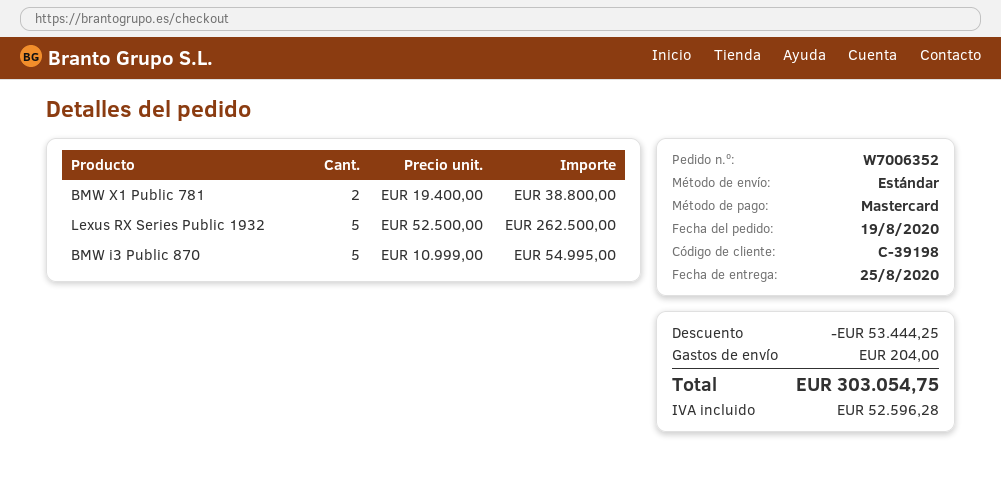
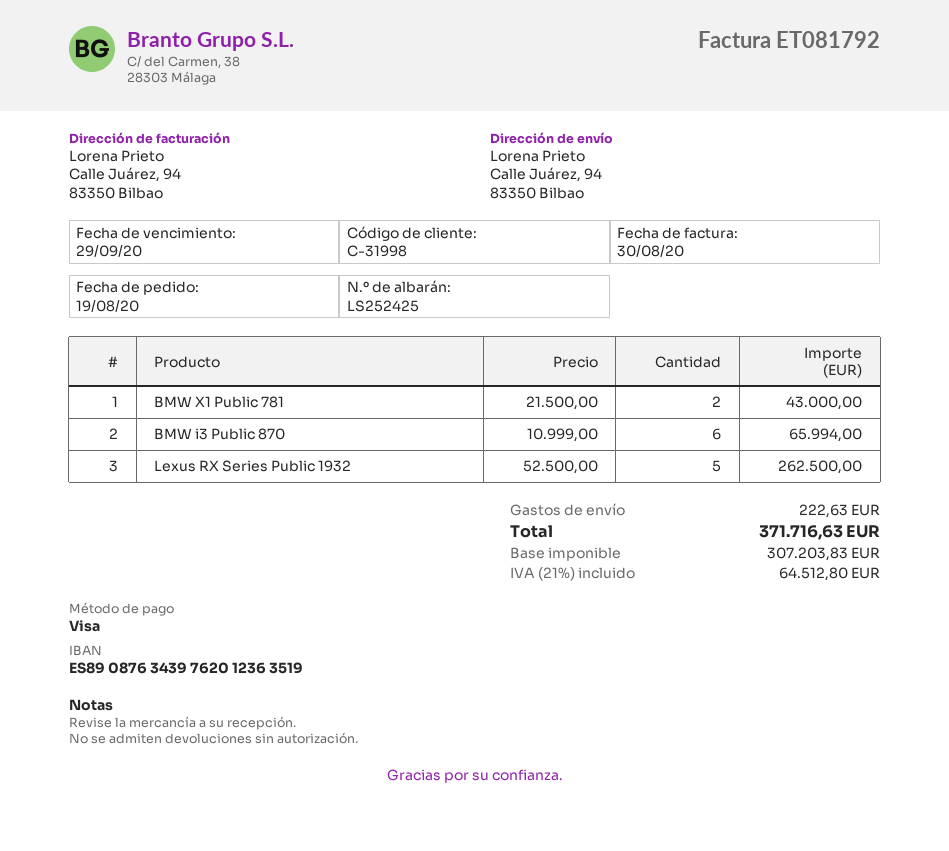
customer number: C-39198 -> C-31998
payment method: Mastercard -> Visa
BMW X1 Public 781: 2 x 19400.00 = 38800.00 -> 2 x 21500.00 = 43000.00
BMW i3 Public 870: 5 x 10999.00 = 54995.00 -> 6 x 10999.00 = 65994.00
discount: 53444.25 -> none
shipping: 204.00 -> 222.63
tax: 52596.28 -> 64512.80
total: 303054.75 -> 371716.63

